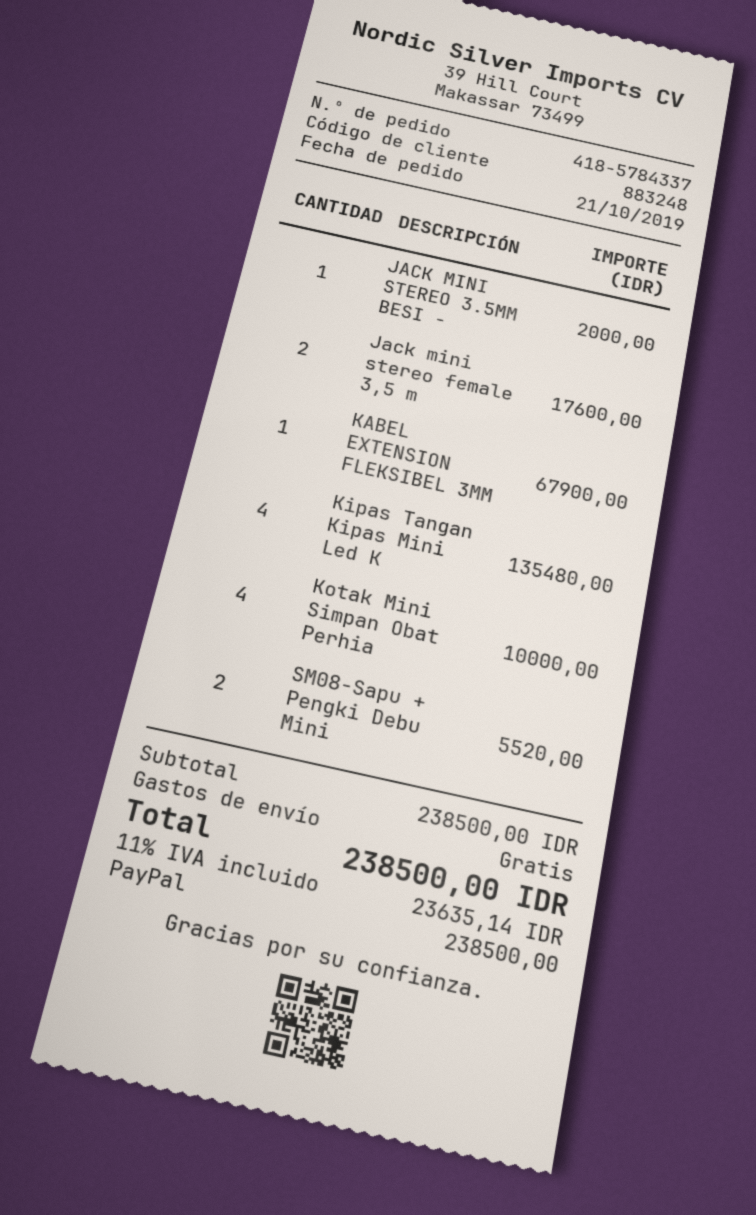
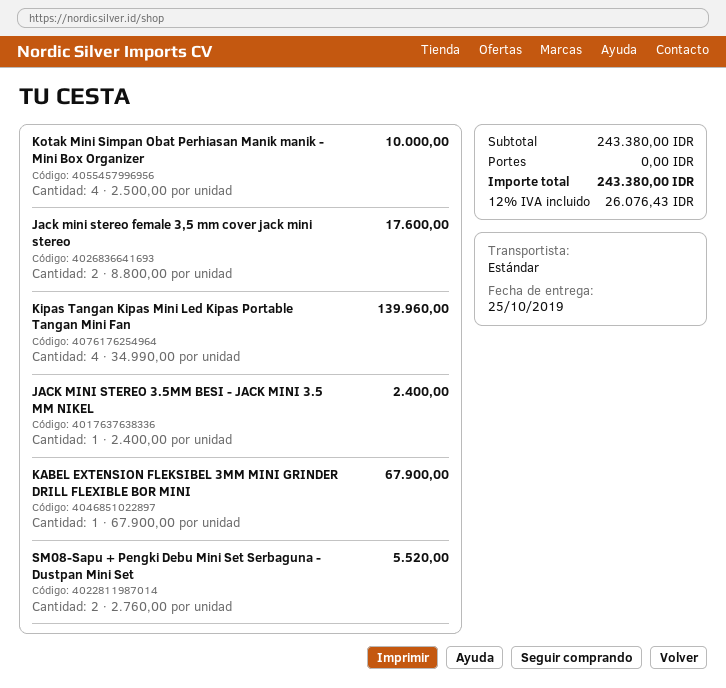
JACK MINI STEREO 3.5MM BESI -: 1 for 2000.00 -> 1 for 2400.00
Kipas Tangan Kipas Mini Led K: 4 for 135480.00 -> 4 for 139960.00
subtotal: 238500.00 -> 243380.00
tax: 11% = 23635.14 -> 12% = 26076.43
total: 238500.00 -> 243380.00

